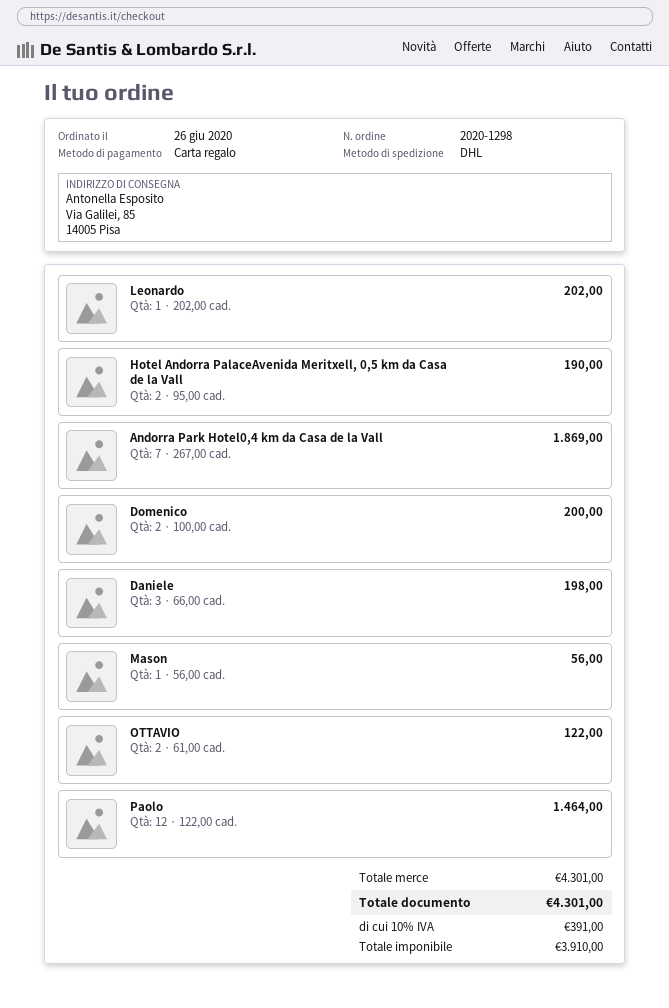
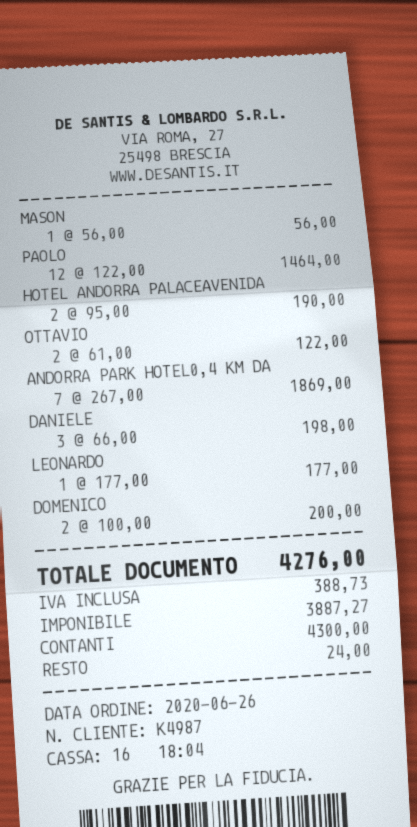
payment method: gift card -> cash
Leonardo: 1 x 202.00 = 202.00 -> 1 x 177.00 = 177.00
net: 3910.00 -> 3887.27
tax: 391.00 -> 388.73
total: 4301.00 -> 4276.00

